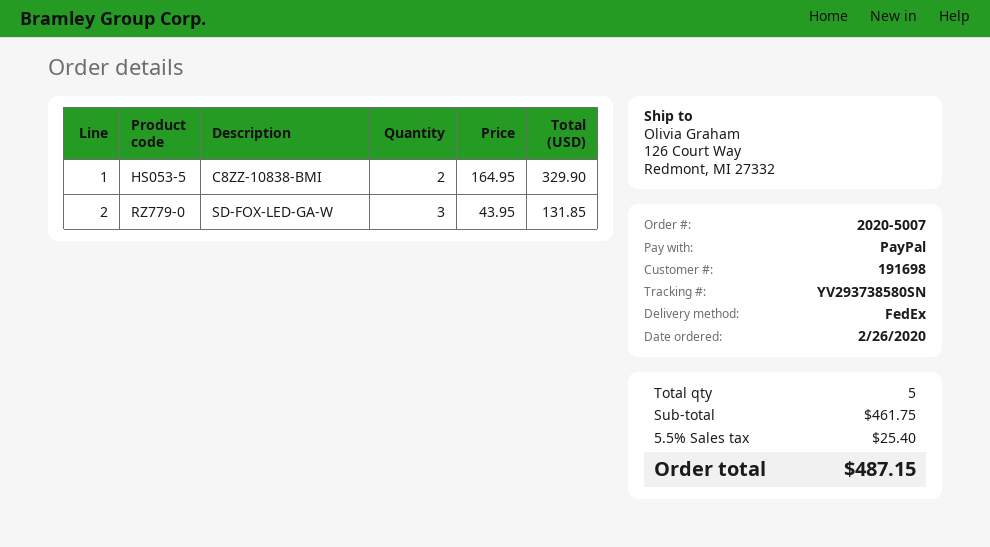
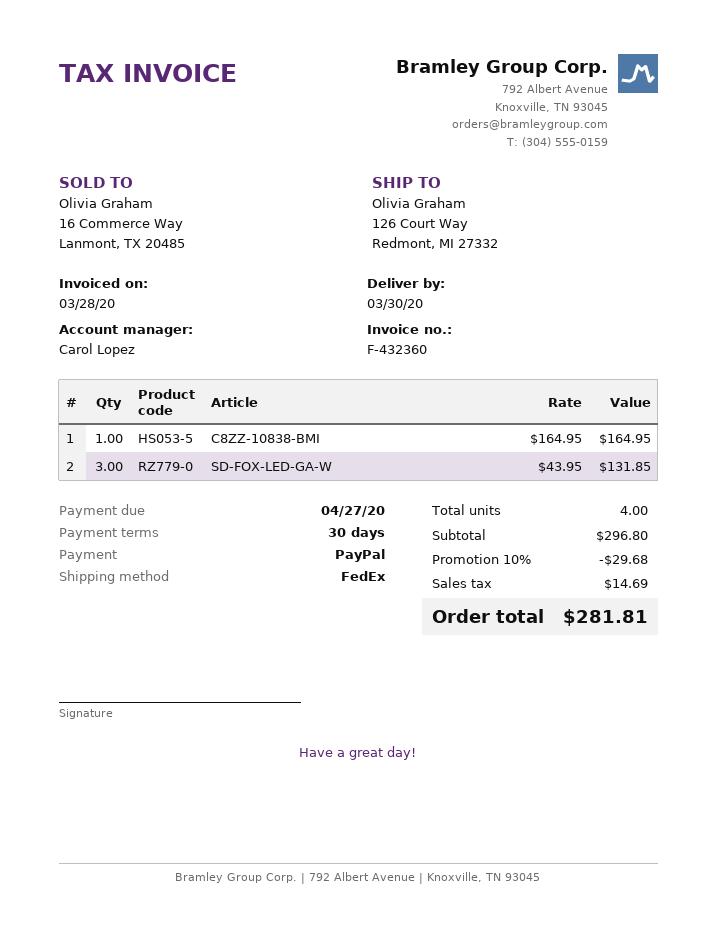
C8ZZ-10838-BMI: 2 x 164.95 = 329.90 -> 1 x 164.95 = 164.95
total quantity: 5 -> 4
subtotal: 461.75 -> 296.80
discount: none -> 10% = 29.68
tax: 25.40 -> 14.69
total: 487.15 -> 281.81

